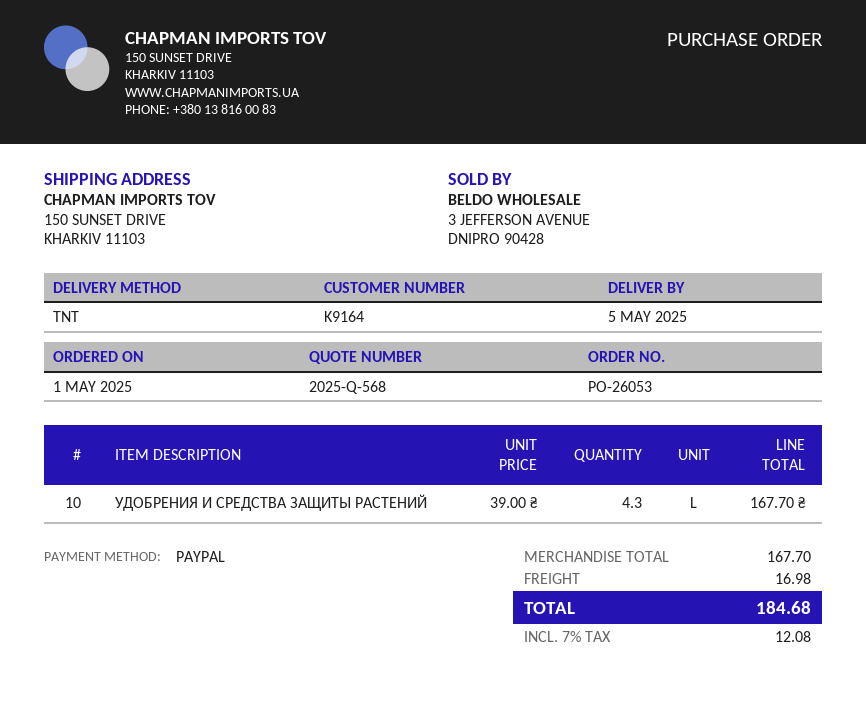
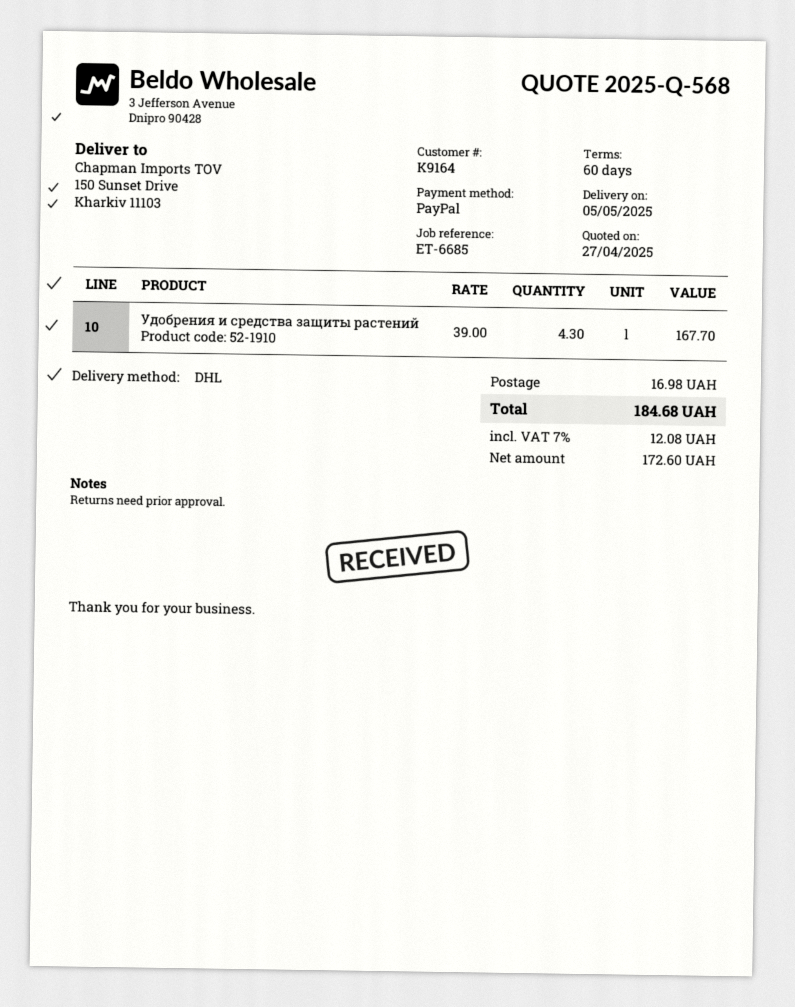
shipping method: TNT -> DHL

